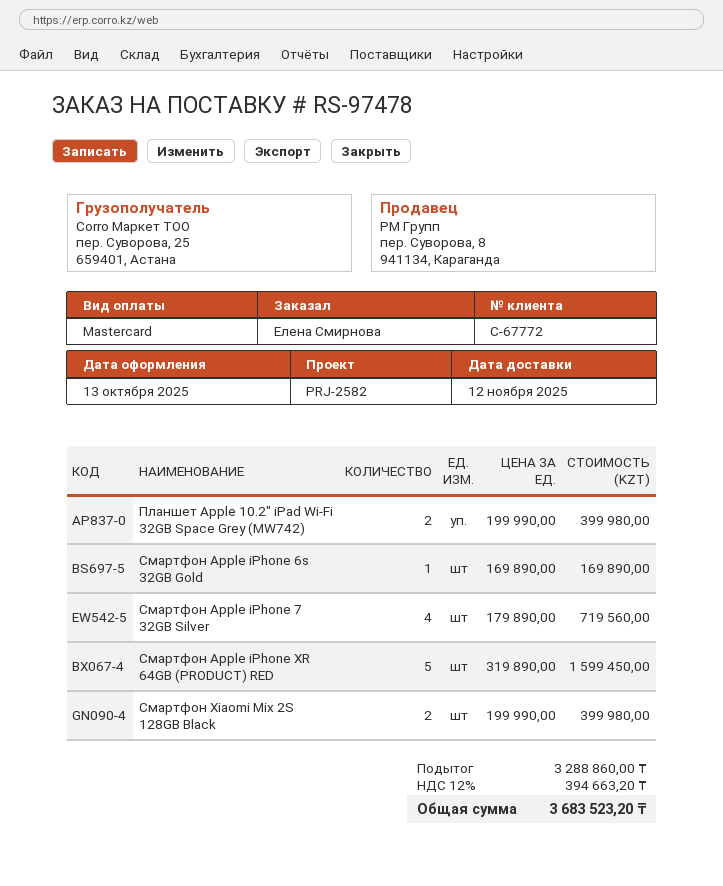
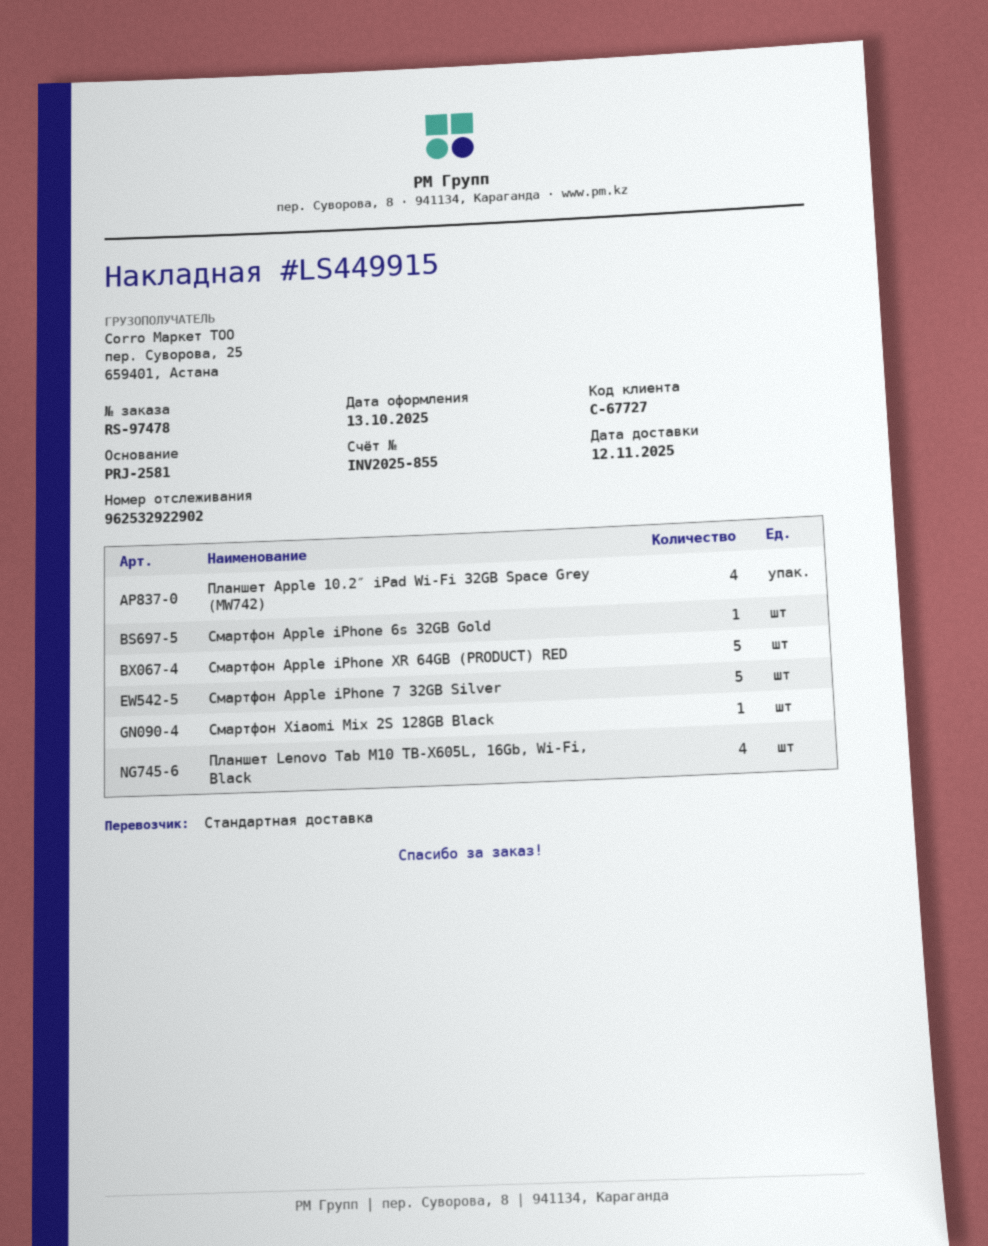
customer number: C-67772 -> C-67727
reference: PRJ-2582 -> PRJ-2581
Планшет Apple 10.2″ iPad Wi-Fi 32GB Space Grey (MW742): 2 -> 4
Смартфон Apple iPhone 7 32GB Silver: 4 -> 5
Смартфон Xiaomi Mix 2S 128GB Black: 2 -> 1
Планшет Lenovo Tab M10 TB-X605L, 16Gb, Wi-Fi, Black: none -> 4

